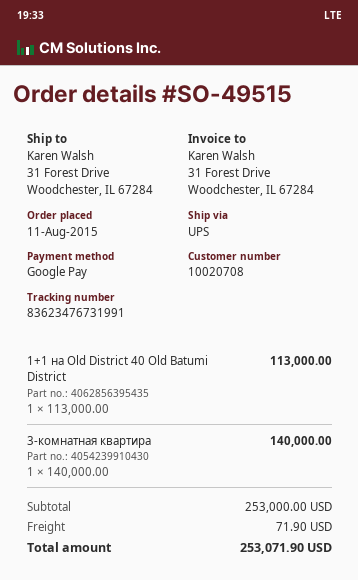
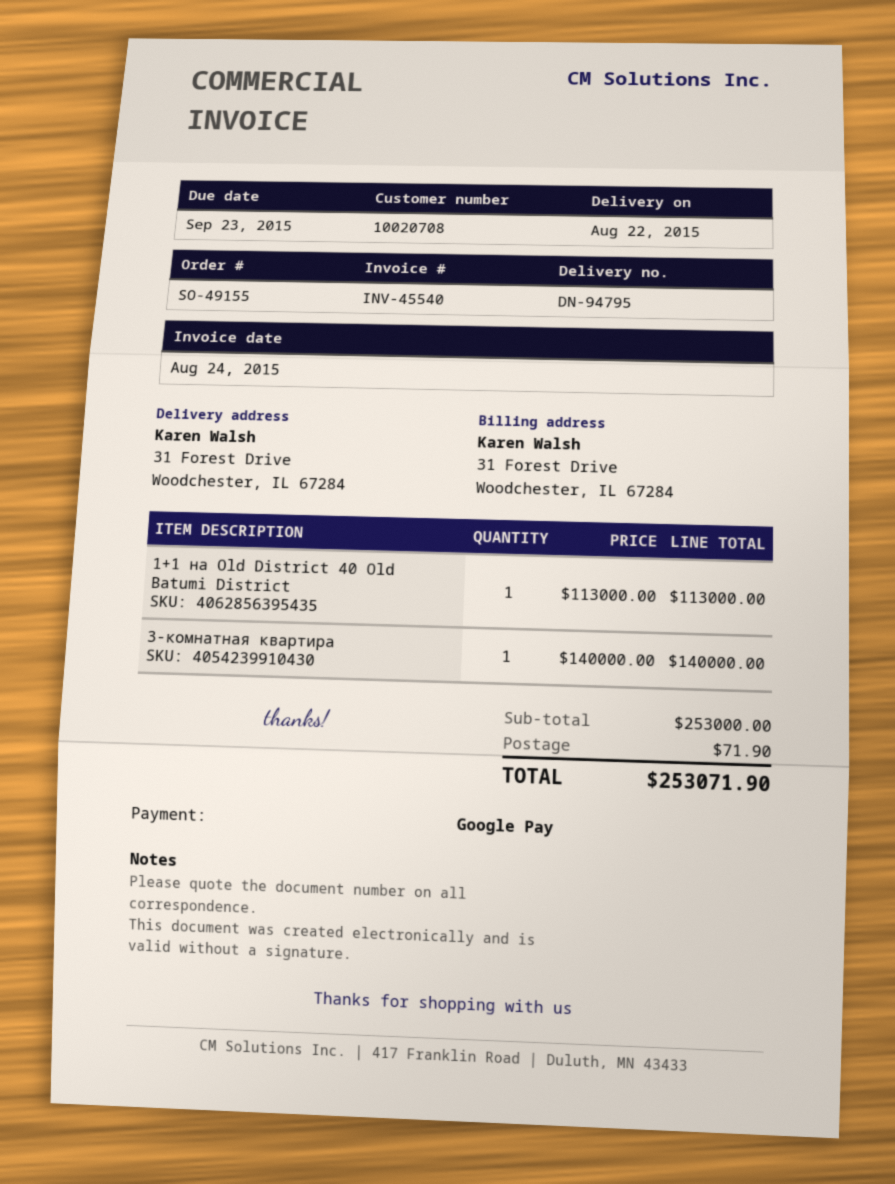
order number: SO-49515 -> SO-49155

